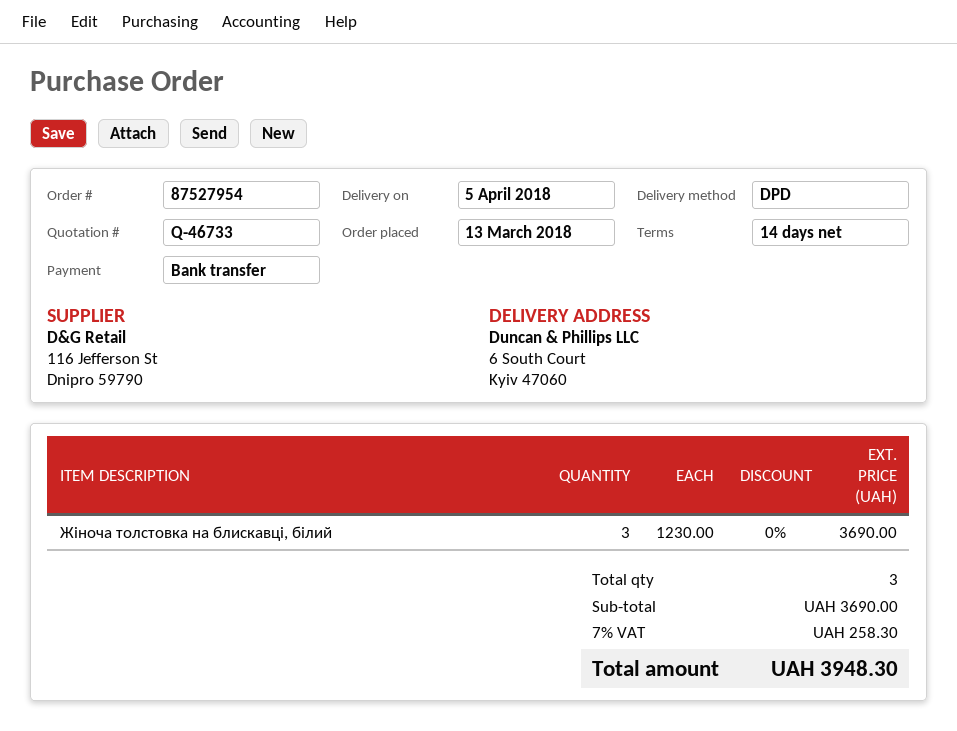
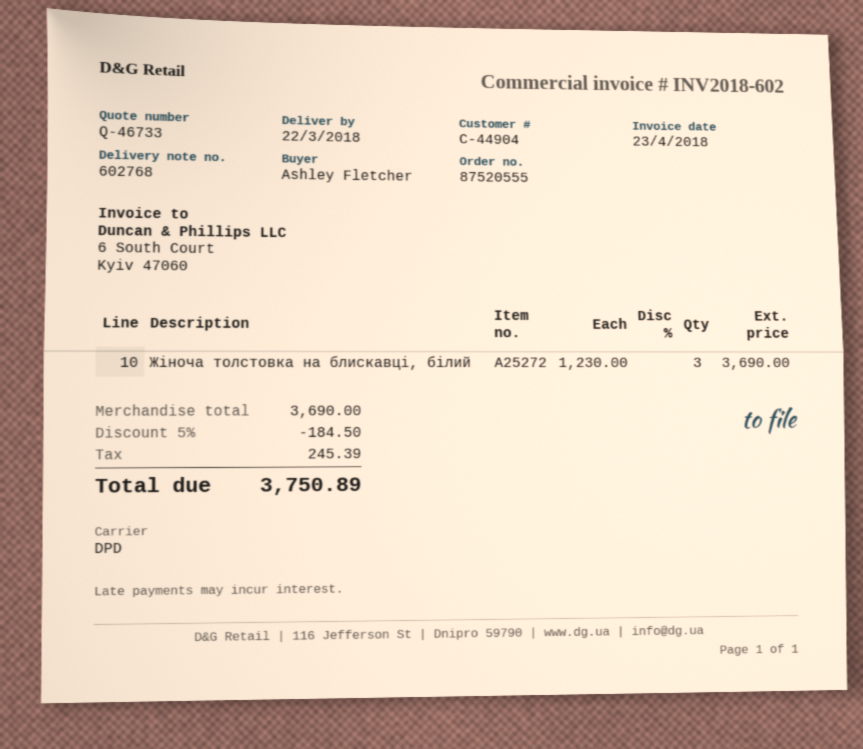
order number: 87527954 -> 87520555
delivery date: 2018-04-05 -> 2018-03-22
discount: none -> 5% = 184.50
tax: 258.30 -> 245.39
total: 3948.30 -> 3750.89

